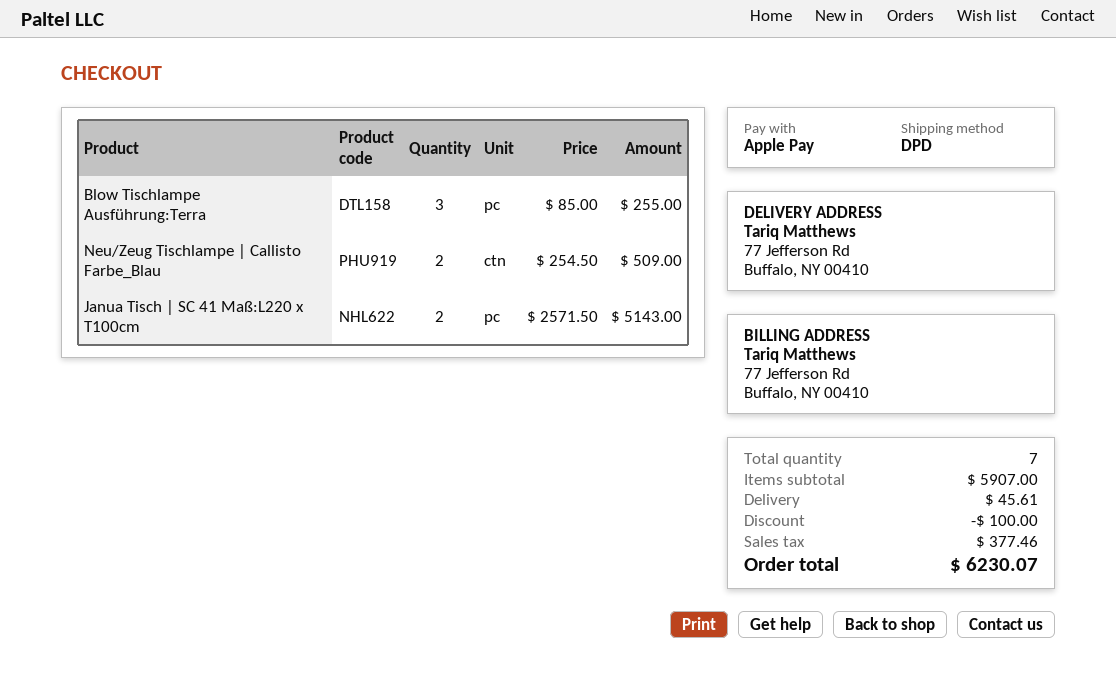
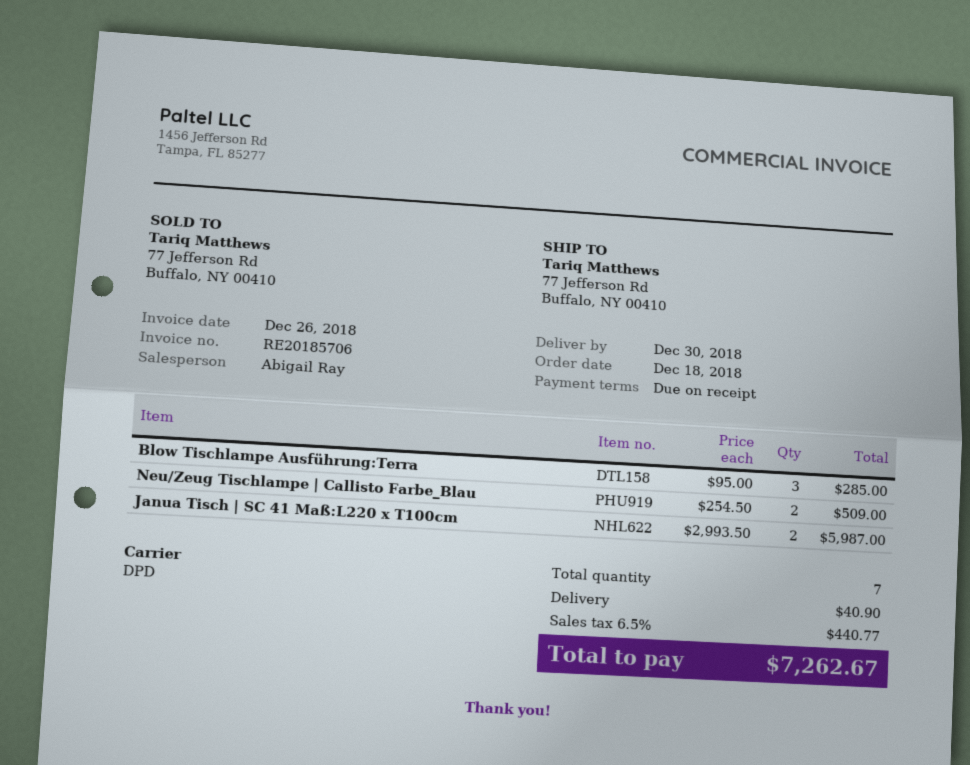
Blow Tischlampe Ausführung:Terra: 3 x 85.00 = 255.00 -> 3 x 95.00 = 285.00
Janua Tisch | SC 41 Maß:L220 x T100cm: 2 x 2571.50 = 5143.00 -> 2 x 2993.50 = 5987.00
discount: 100.00 -> none
shipping: 45.61 -> 40.90
tax: 377.46 -> 440.77
total: 6230.07 -> 7262.67

